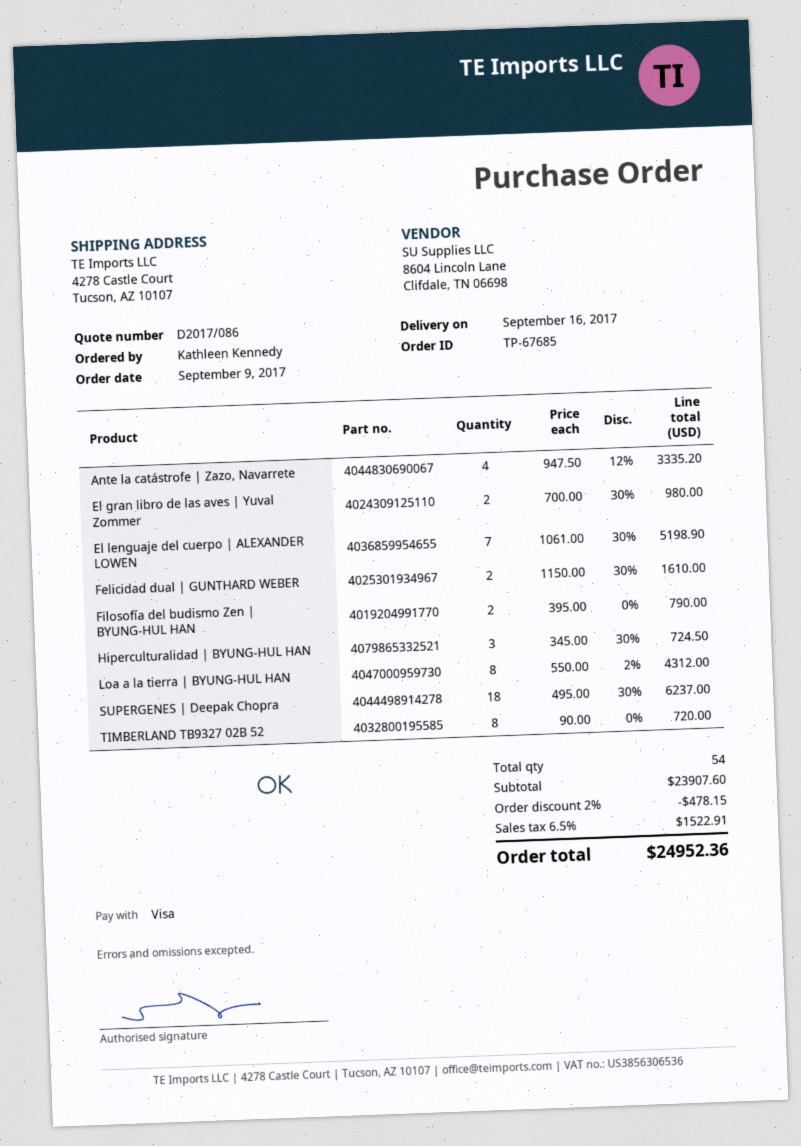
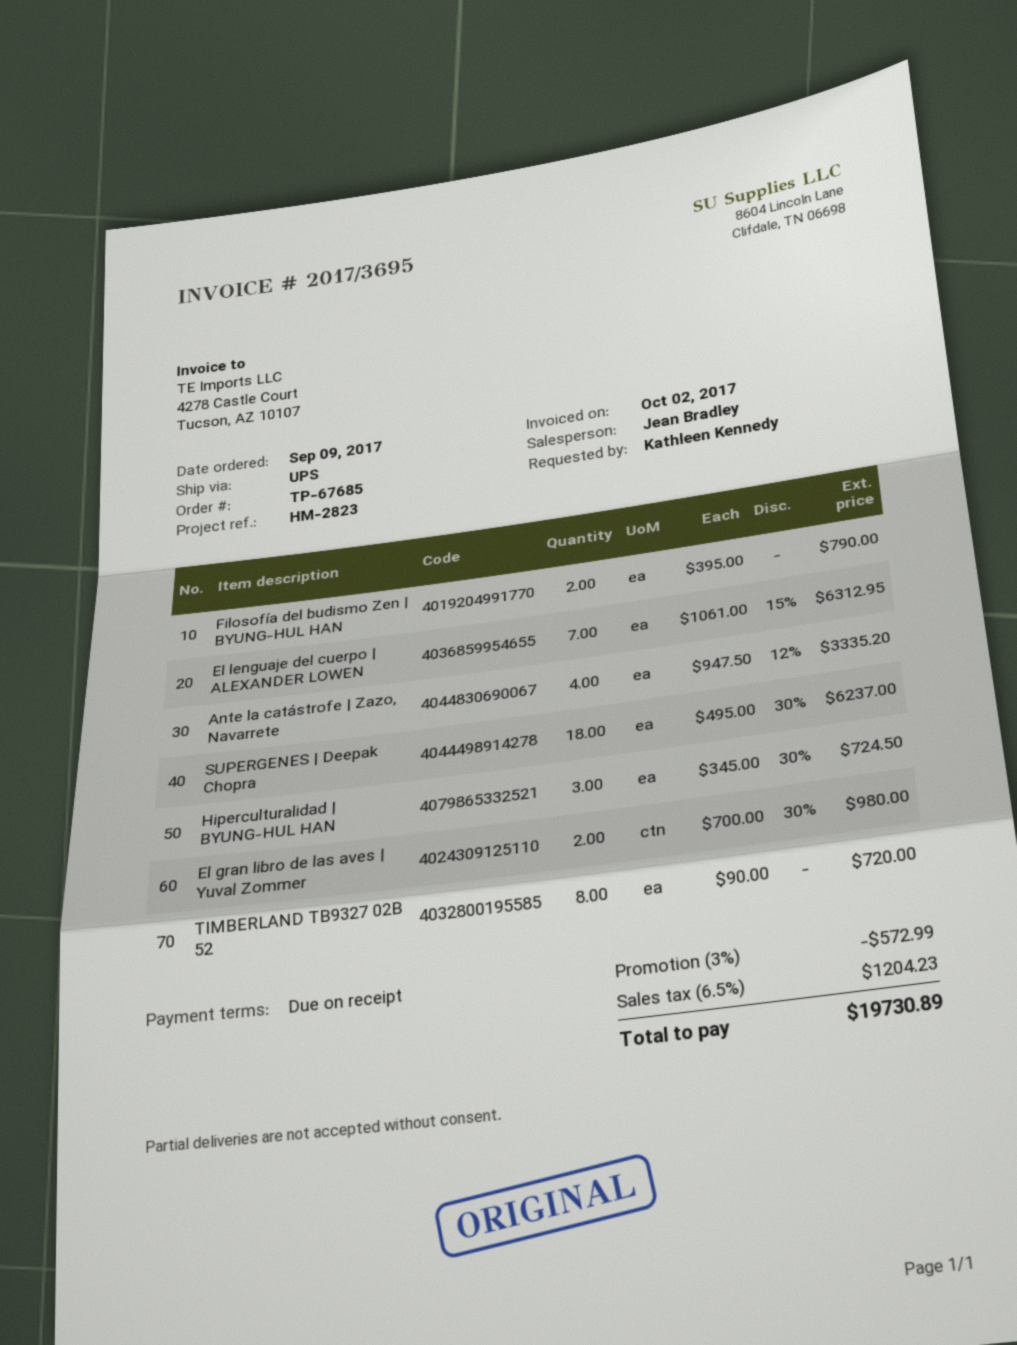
El lenguaje del cuerpo | ALEXANDER LOWEN: 7 x 1061.00 - 30% = 5198.90 -> 7 x 1061.00 - 15% = 6312.95
Felicidad dual | GUNTHARD WEBER: 2 x 1150.00 - 30% = 1610.00 -> none
Loa a la tierra | BYUNG-HUL HAN: 8 x 550.00 - 2% = 4312.00 -> none
discount: 2% = 478.15 -> 3% = 572.99
tax: 6.5% = 1522.91 -> 6.5% = 1204.23
total: 24952.36 -> 19730.89

